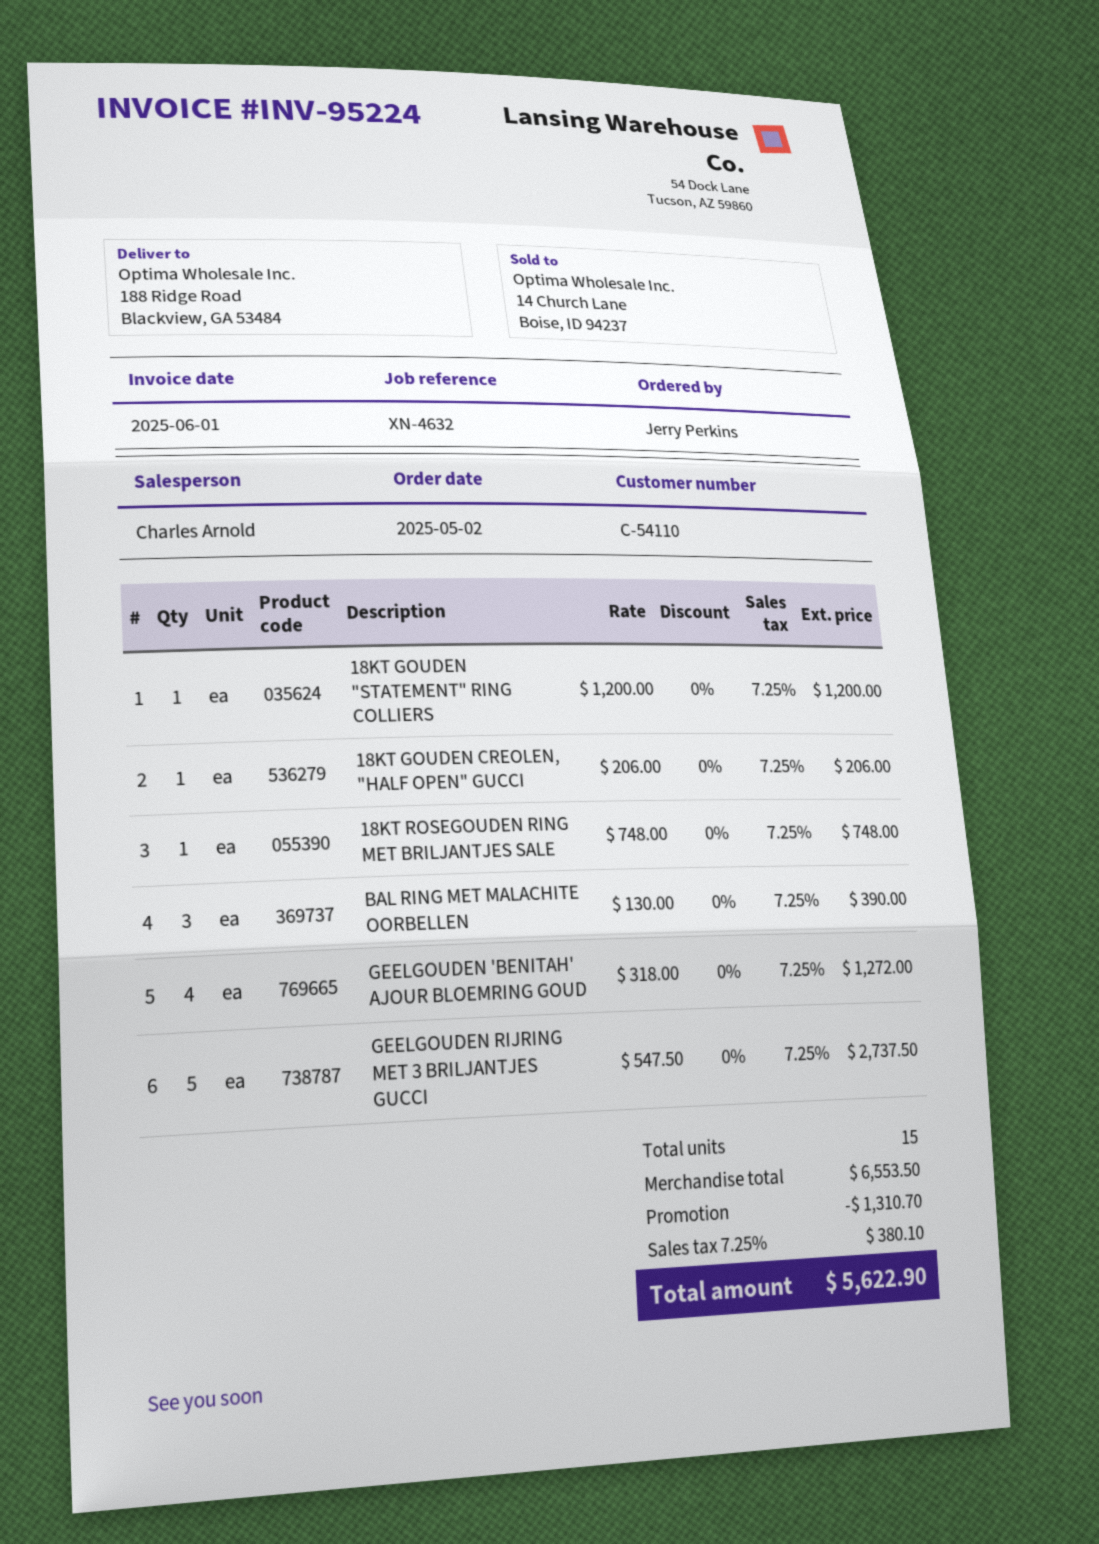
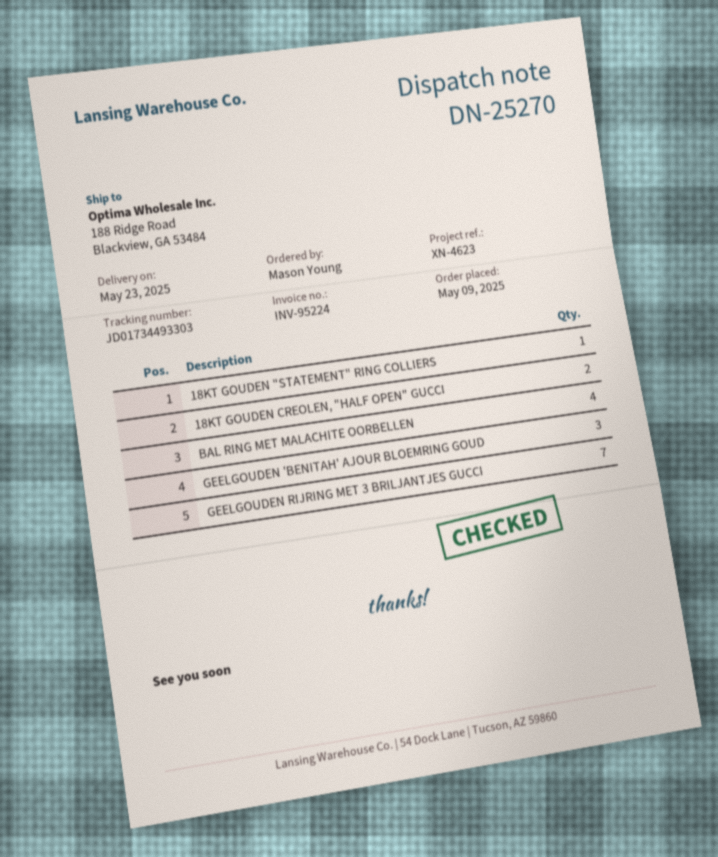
order date: 2025-05-02 -> 2025-05-09
reference: XN-4632 -> XN-4623
ordered by: Jerry Perkins -> Mason Young
18KT GOUDEN CREOLEN, "HALF OPEN" GUCCI: 1 -> 2
18KT ROSEGOUDEN RING MET BRILJANTJES SALE: 1 -> none
BAL RING MET MALACHITE OORBELLEN: 3 -> 4
GEELGOUDEN 'BENITAH' AJOUR BLOEMRING GOUD: 4 -> 3
GEELGOUDEN RIJRING MET 3 BRILJANTJES GUCCI: 5 -> 7

